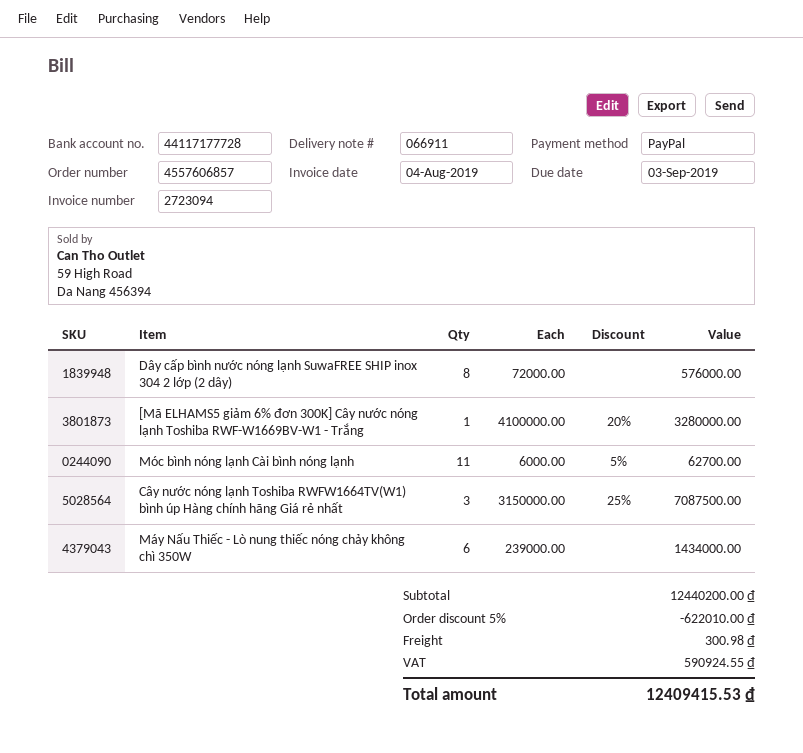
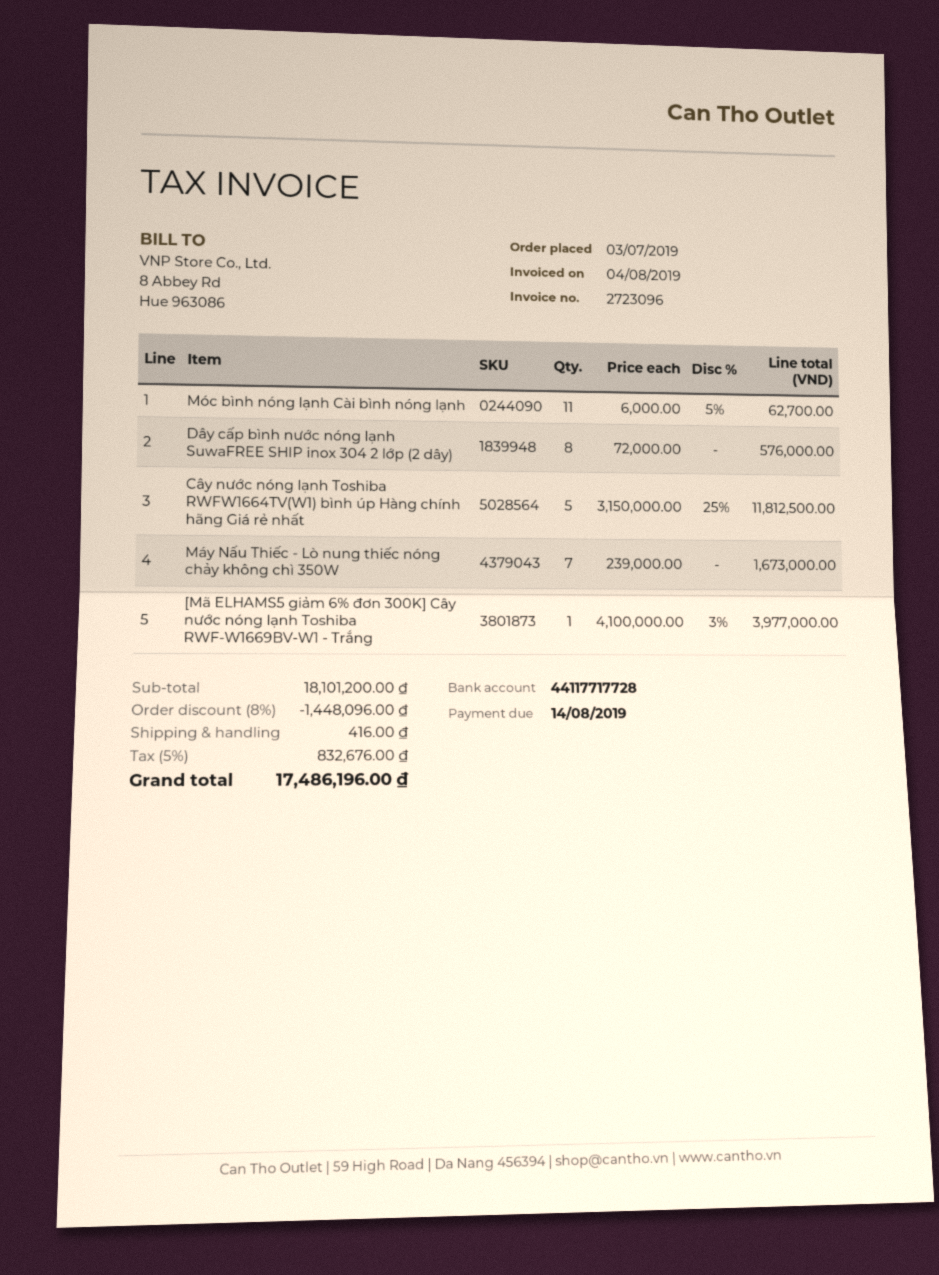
invoice number: 2723094 -> 2723096
due date: 2019-09-03 -> 2019-08-14
bank account: 44117177728 -> 44117717728
[Mã ELHAMS5 giảm 6% đơn 300K] Cây nước nóng lạnh Toshiba RWF-W1669BV-W1 - Trắng: 1 x 4100000.00 - 20% = 3280000.00 -> 1 x 4100000.00 - 3% = 3977000.00
Cây nước nóng lạnh Toshiba RWFW1664TV(W1) bình úp Hàng chính hãng Giá rẻ nhất: 3 x 3150000.00 - 25% = 7087500.00 -> 5 x 3150000.00 - 25% = 11812500.00
Máy Nấu Thiếc - Lò nung thiếc nóng chảy không chì 350W: 6 x 239000.00 = 1434000.00 -> 7 x 239000.00 = 1673000.00
subtotal: 12440200.00 -> 18101200.00
discount: 5% = 622010.00 -> 8% = 1448096.00
shipping: 300.98 -> 416.00
tax: 590924.55 -> 832676.00
total: 12409415.53 -> 17486196.00

